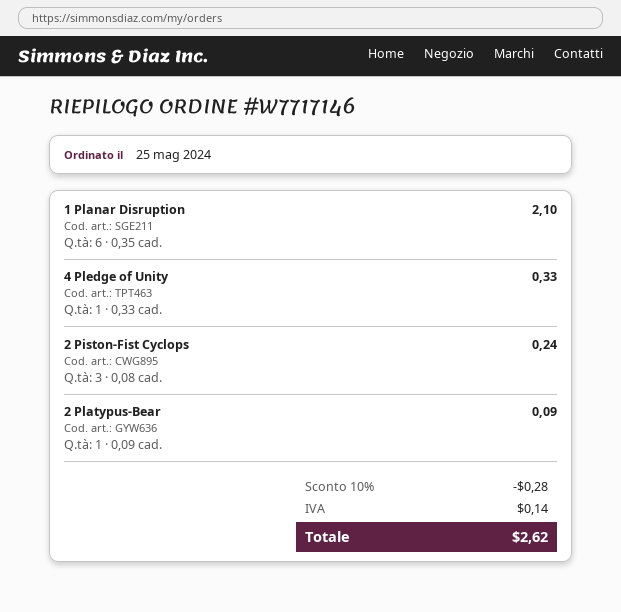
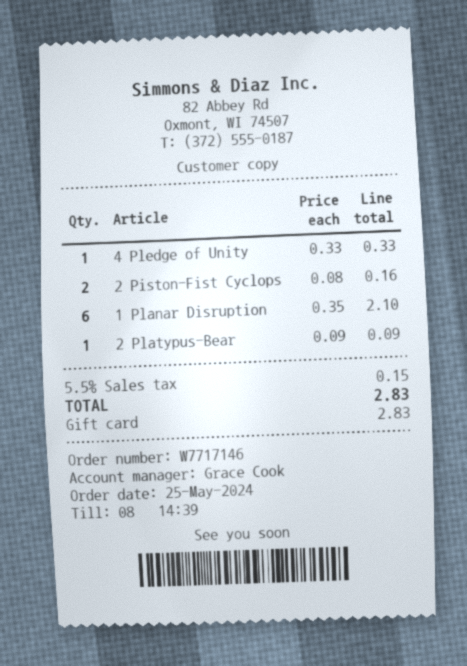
2 Piston-Fist Cyclops: 3 x 0.08 = 0.24 -> 2 x 0.08 = 0.16
discount: 10% = 0.28 -> none
tax: 0.14 -> 0.15
total: 2.62 -> 2.83

